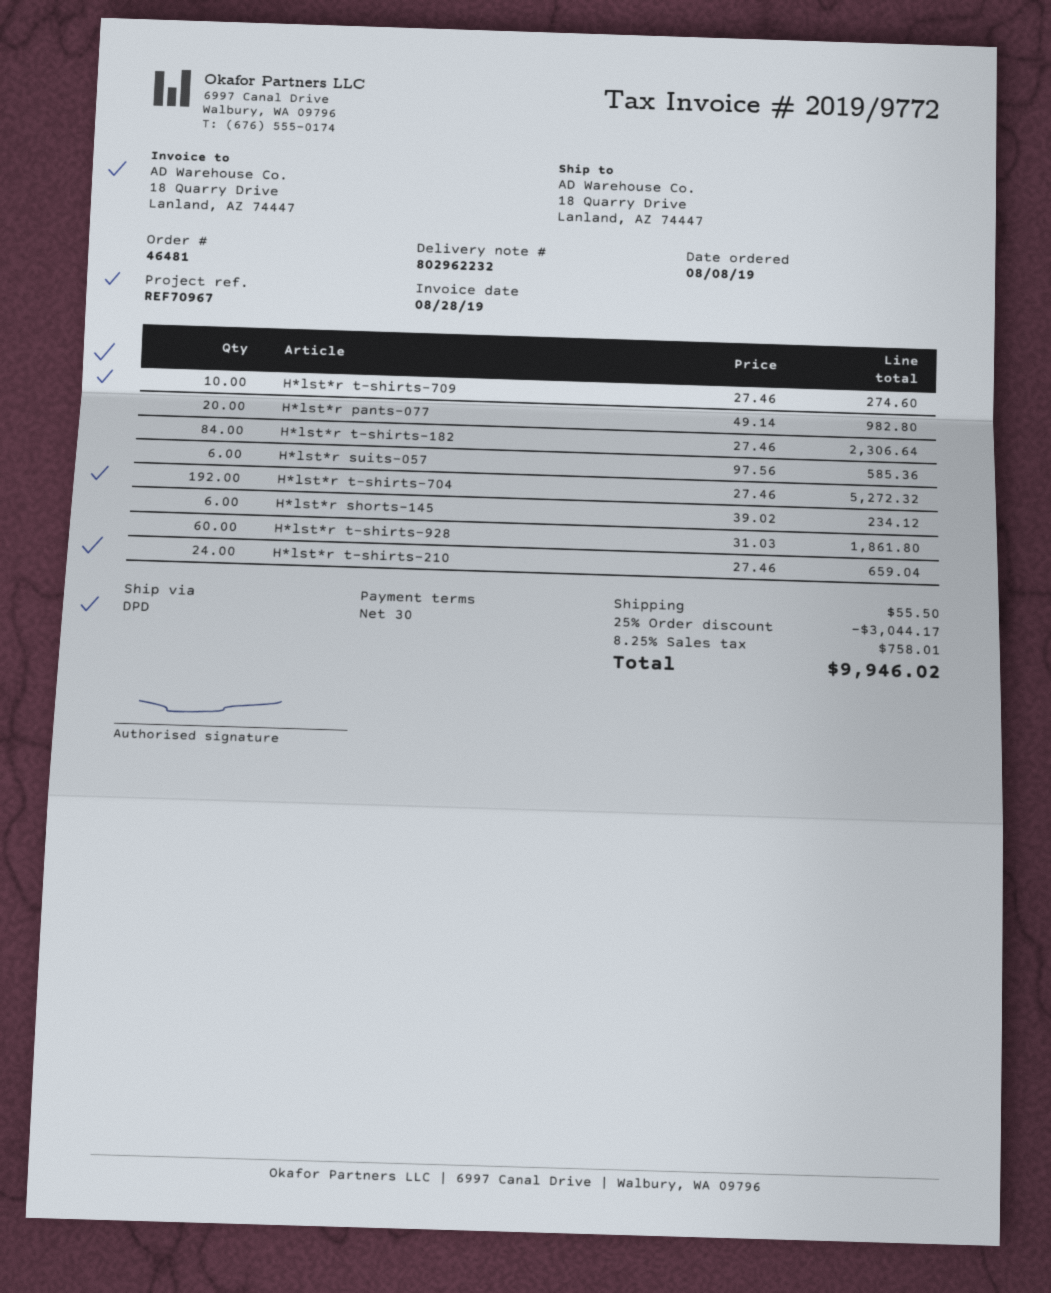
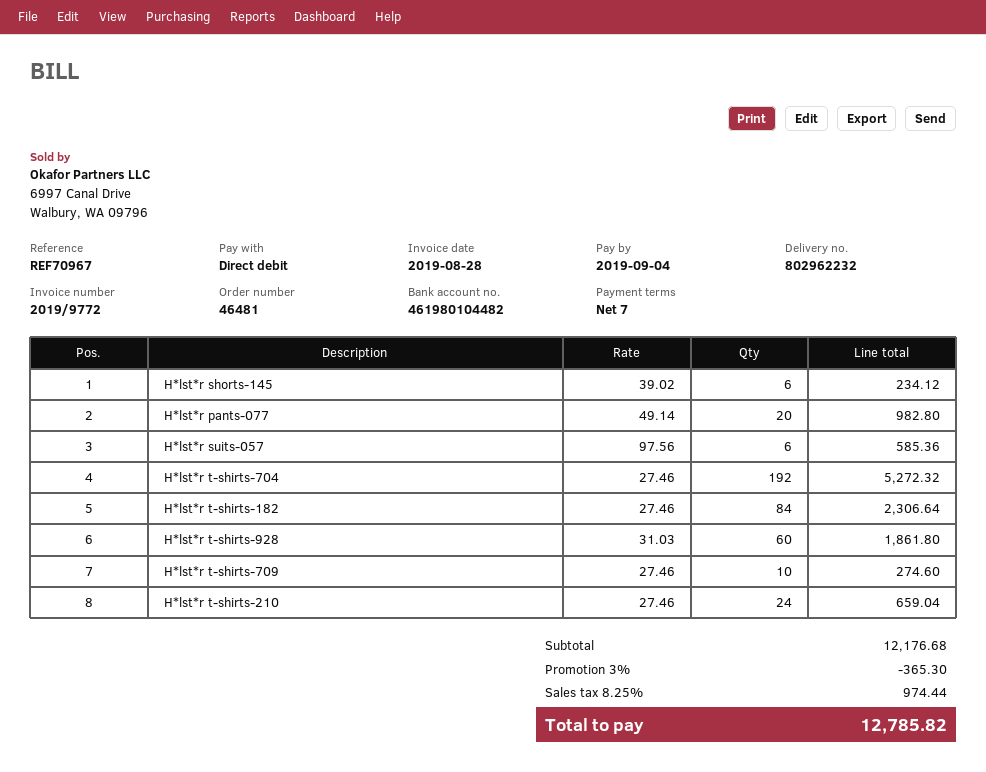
payment terms: 30 days -> 7 days
discount: 25% = 3044.17 -> 3% = 365.30
shipping: 55.50 -> none
tax: 8.25% = 758.01 -> 8.25% = 974.44
total: 9946.02 -> 12785.82

